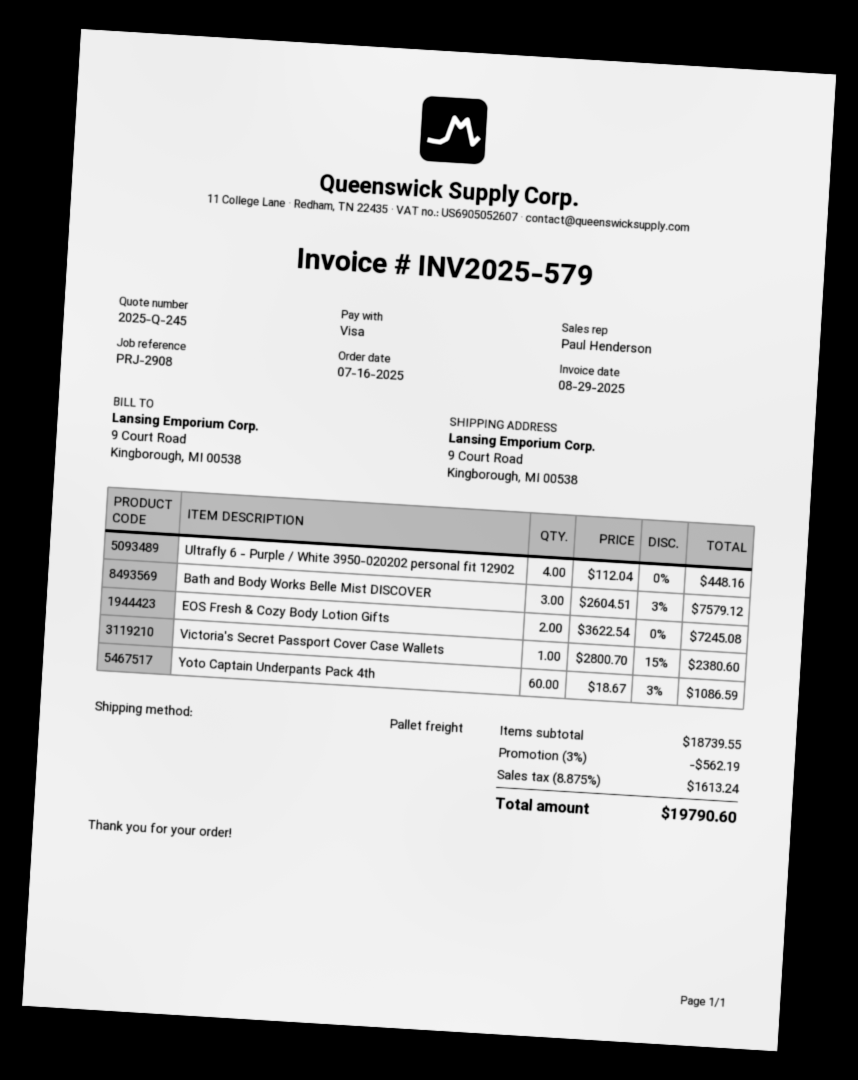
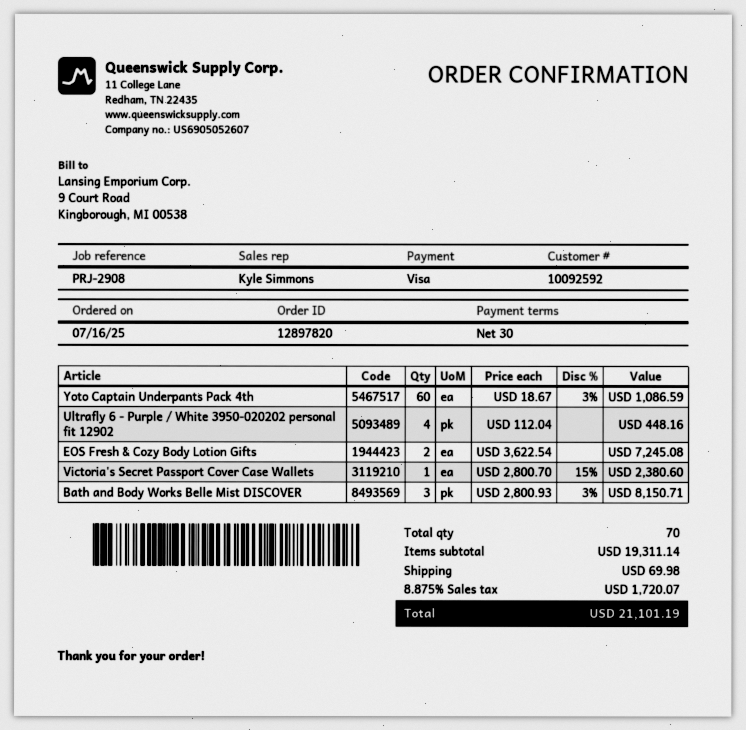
sales rep: Paul Henderson -> Kyle Simmons
Bath and Body Works Belle Mist DISCOVER: 3 x 2604.51 - 3% = 7579.12 -> 3 x 2800.93 - 3% = 8150.71
subtotal: 18739.55 -> 19311.14
discount: 3% = 562.19 -> none
shipping: none -> 69.98
tax: 8.875% = 1613.24 -> 8.875% = 1720.07
total: 19790.60 -> 21101.19

